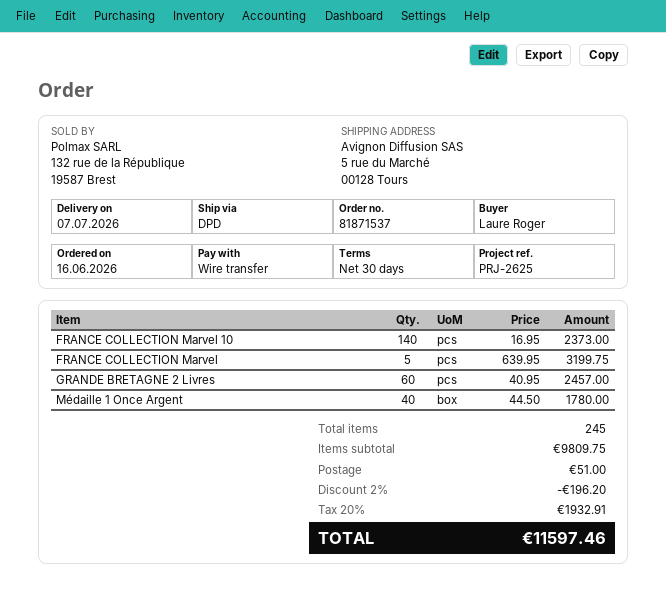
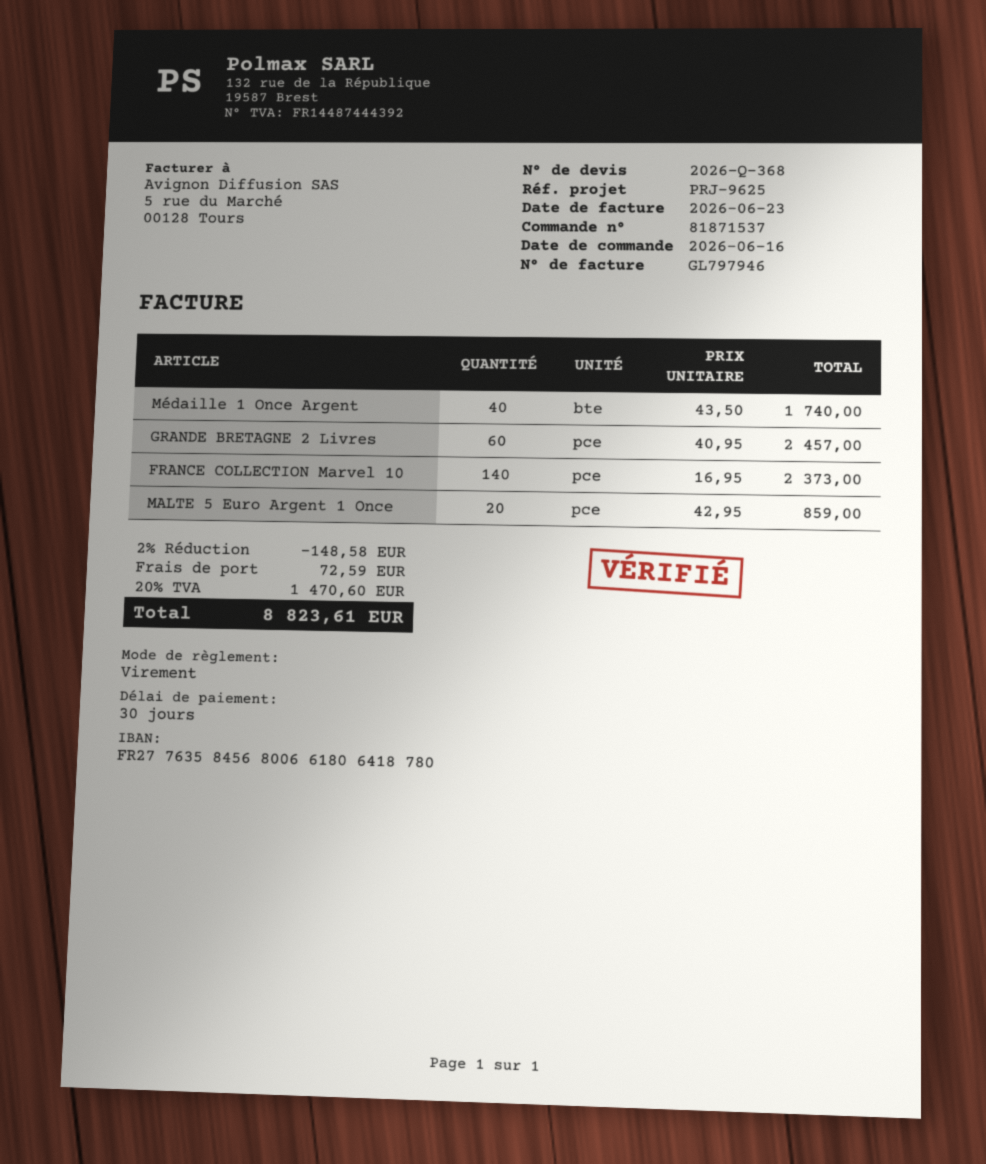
reference: PRJ-2625 -> PRJ-9625
FRANCE COLLECTION Marvel: 5 x 639.95 = 3199.75 -> none
Médaille 1 Once Argent: 40 x 44.50 = 1780.00 -> 40 x 43.50 = 1740.00
MALTE 5 Euro Argent 1 Once: none -> 20 x 42.95 = 859.00
discount: 2% = 196.20 -> 2% = 148.58
shipping: 51.00 -> 72.59
tax: 20% = 1932.91 -> 20% = 1470.60
total: 11597.46 -> 8823.61

